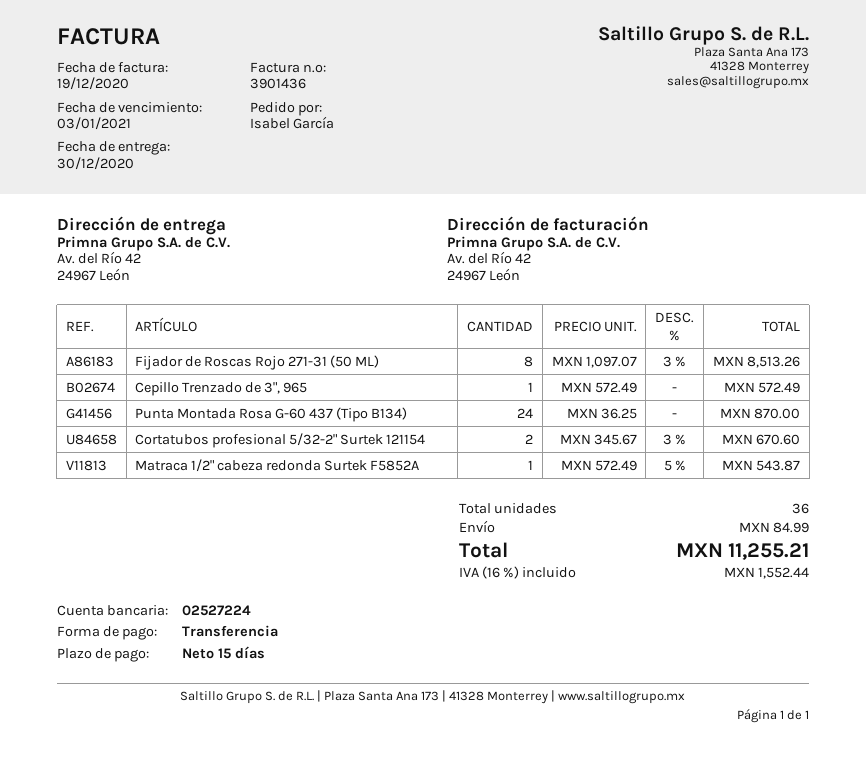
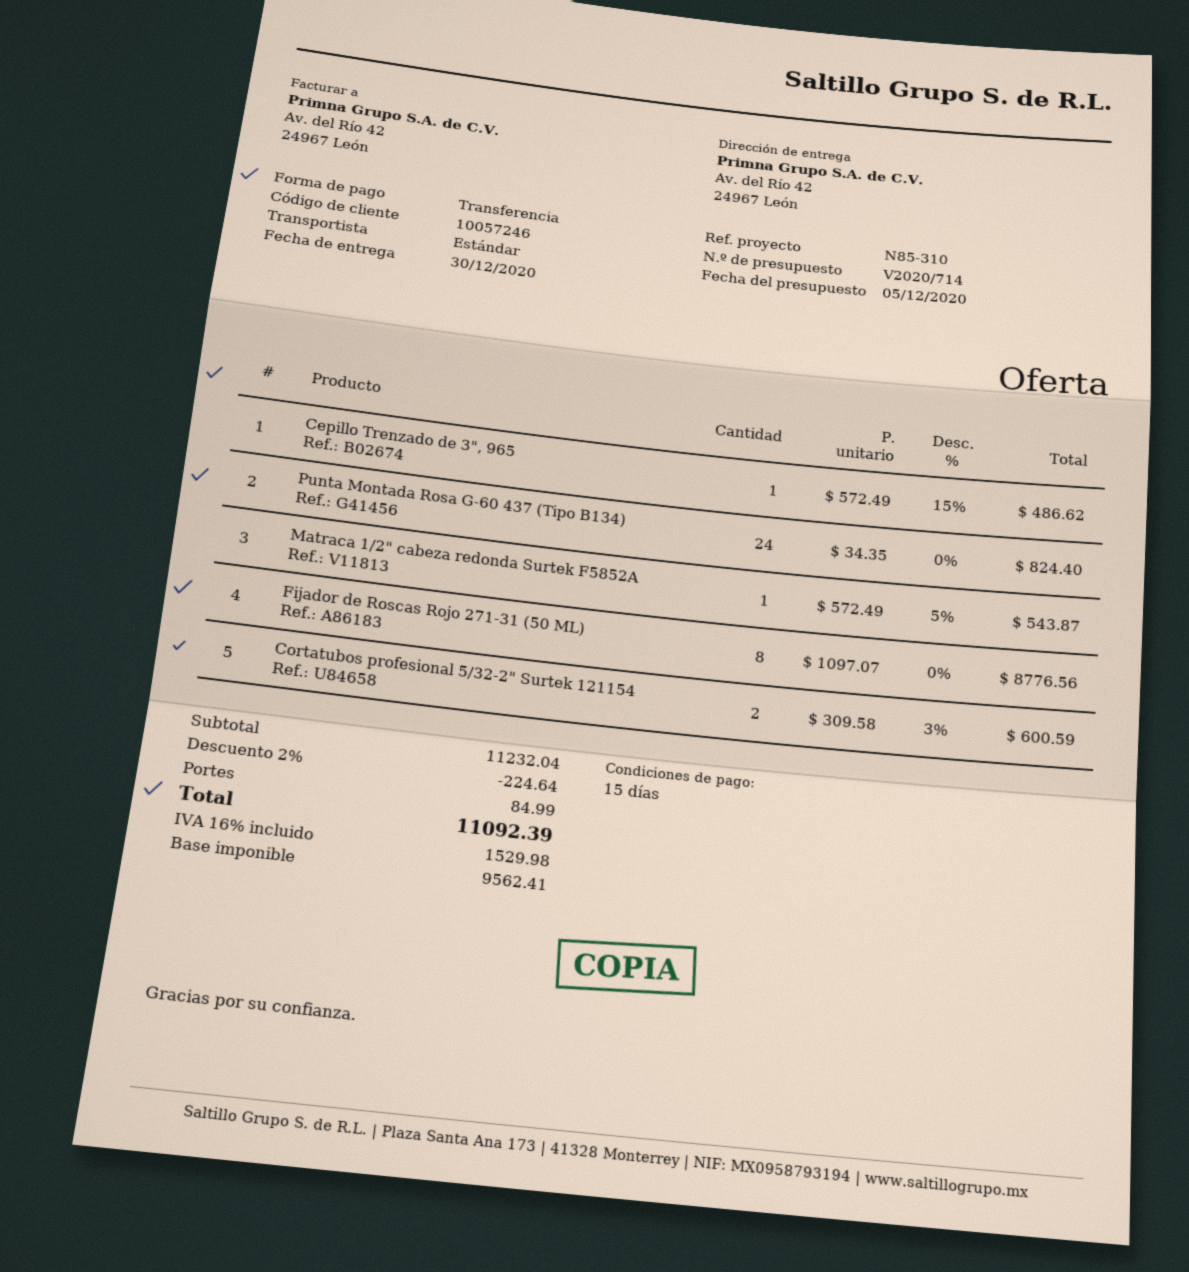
Fijador de Roscas Rojo 271-31 (50 ML): 8 x 1097.07 - 3% = 8513.26 -> 8 x 1097.07 = 8776.56
Cepillo Trenzado de 3", 965: 1 x 572.49 = 572.49 -> 1 x 572.49 - 15% = 486.62
Punta Montada Rosa G-60 437 (Tipo B134): 24 x 36.25 = 870.00 -> 24 x 34.35 = 824.40
Cortatubos profesional 5/32-2" Surtek 121154: 2 x 345.67 - 3% = 670.60 -> 2 x 309.58 - 3% = 600.59
discount: none -> 2% = 224.64
tax: 16% = 1552.44 -> 16% = 1529.98
total: 11255.21 -> 11092.39

